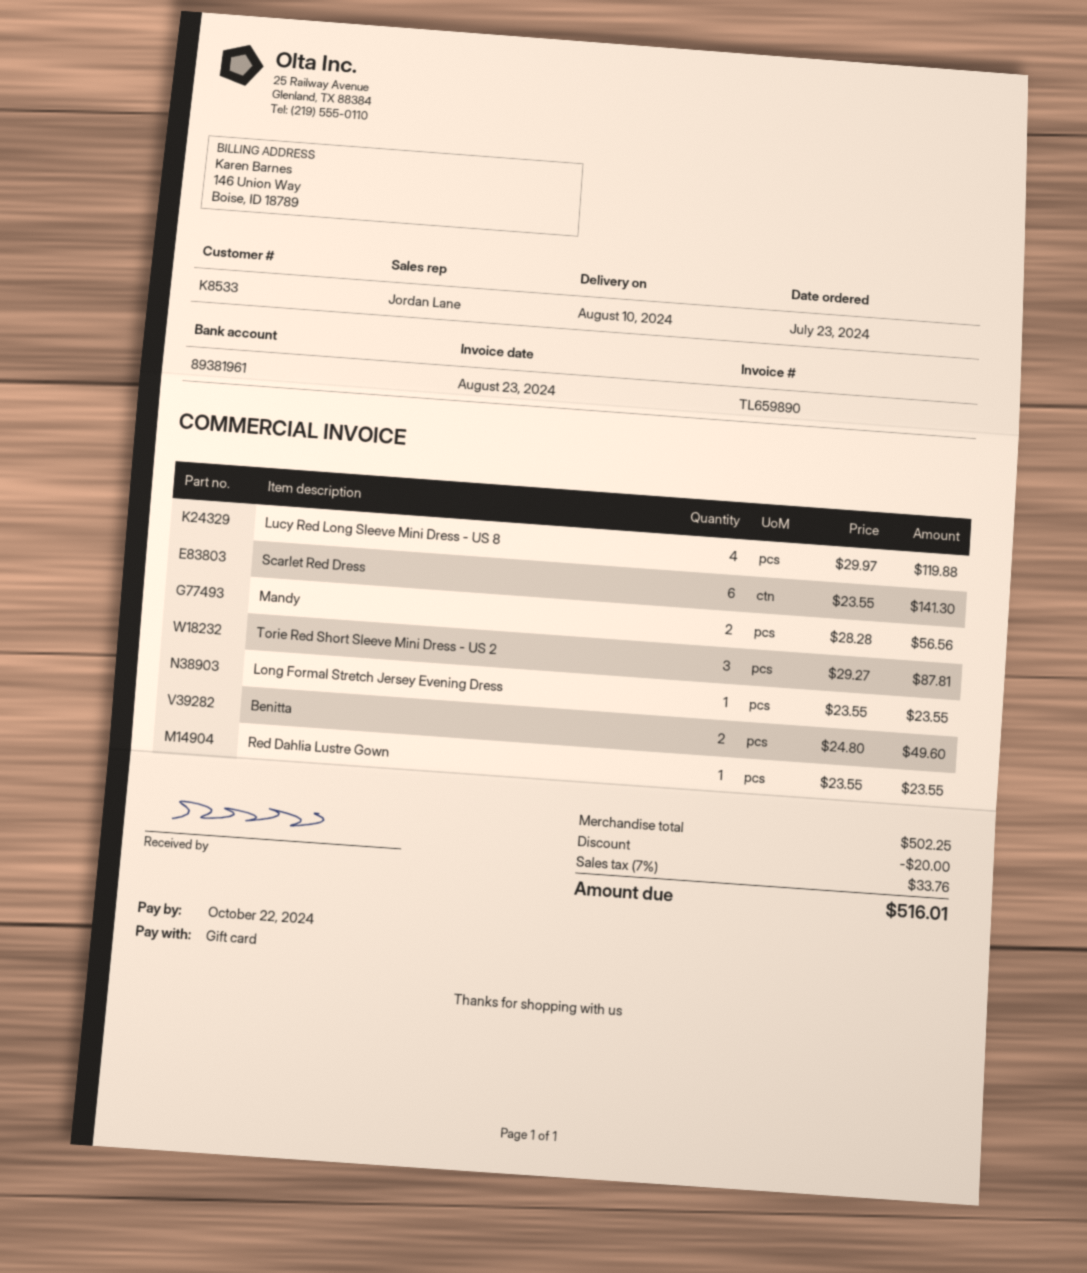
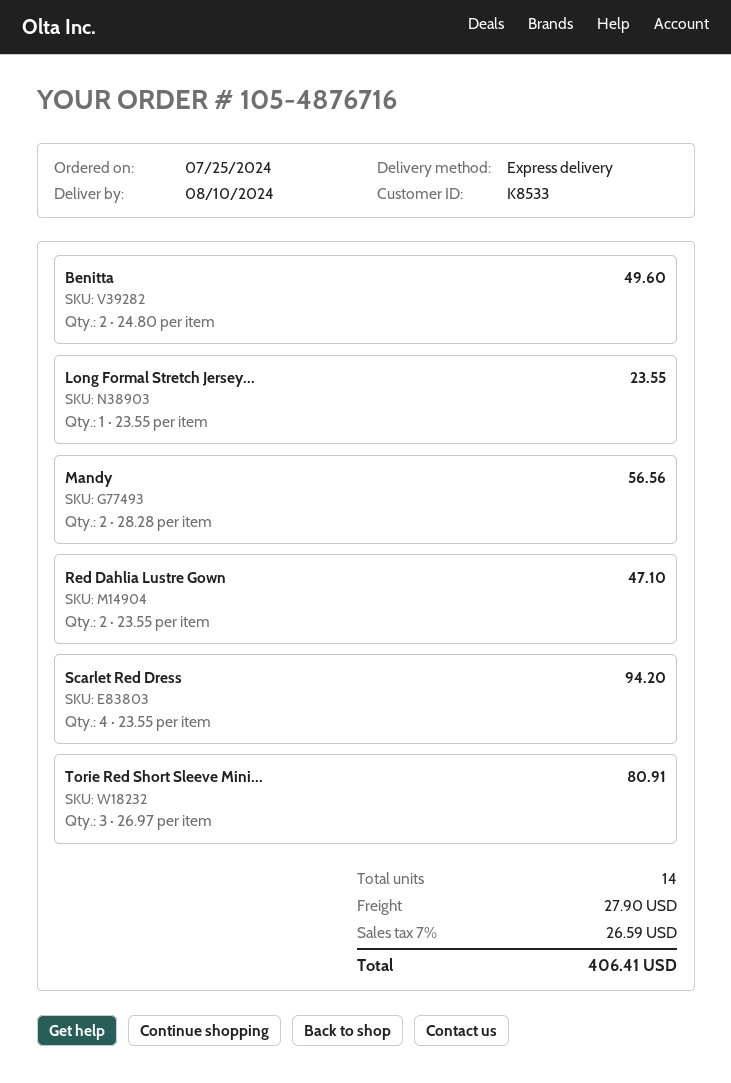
order date: 2024-07-23 -> 2024-07-25
Lucy Red Long Sleeve Mini Dress - US 8: 4 x 29.97 = 119.88 -> none
Scarlet Red Dress: 6 x 23.55 = 141.30 -> 4 x 23.55 = 94.20
Torie Red Short Sleeve Mini Dress - US 2: 3 x 29.27 = 87.81 -> 3 x 26.97 = 80.91
Red Dahlia Lustre Gown: 1 x 23.55 = 23.55 -> 2 x 23.55 = 47.10
discount: 20.00 -> none
shipping: none -> 27.90
tax: 7% = 33.76 -> 7% = 26.59
total: 516.01 -> 406.41

